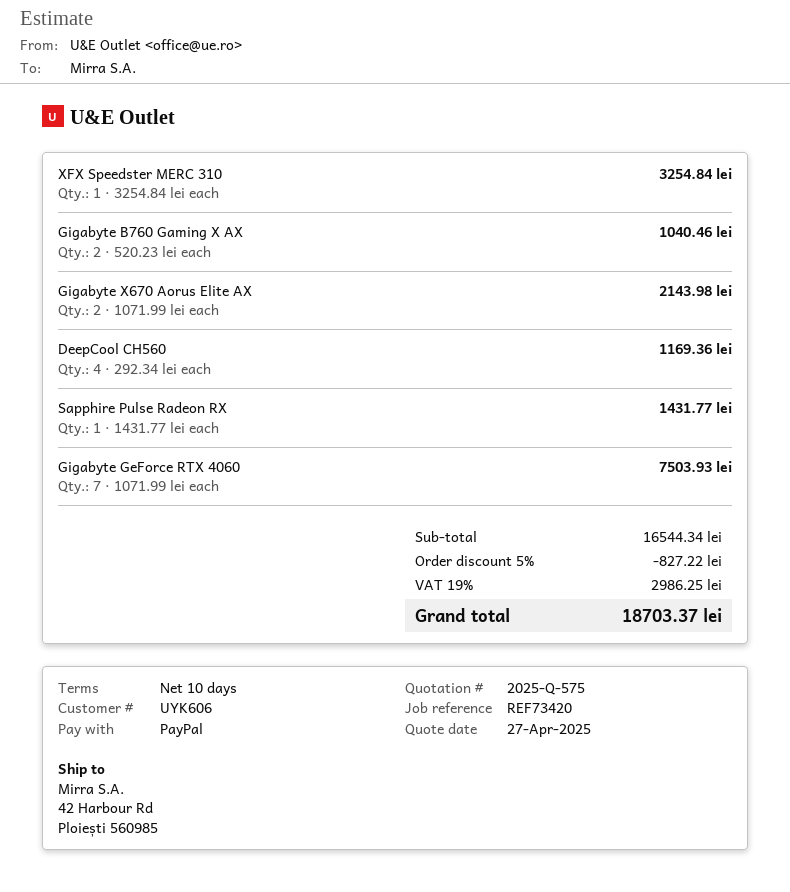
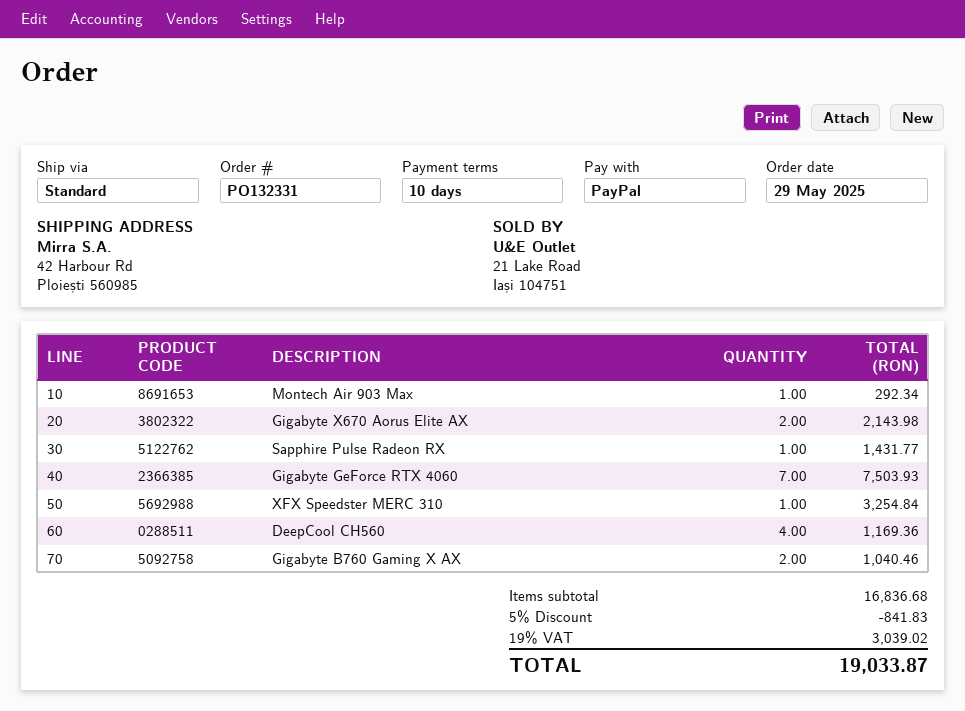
Montech Air 903 Max: none -> 1 for 292.34
subtotal: 16544.34 -> 16836.68
discount: 5% = 827.22 -> 5% = 841.83
tax: 19% = 2986.25 -> 19% = 3039.02
total: 18703.37 -> 19033.87

